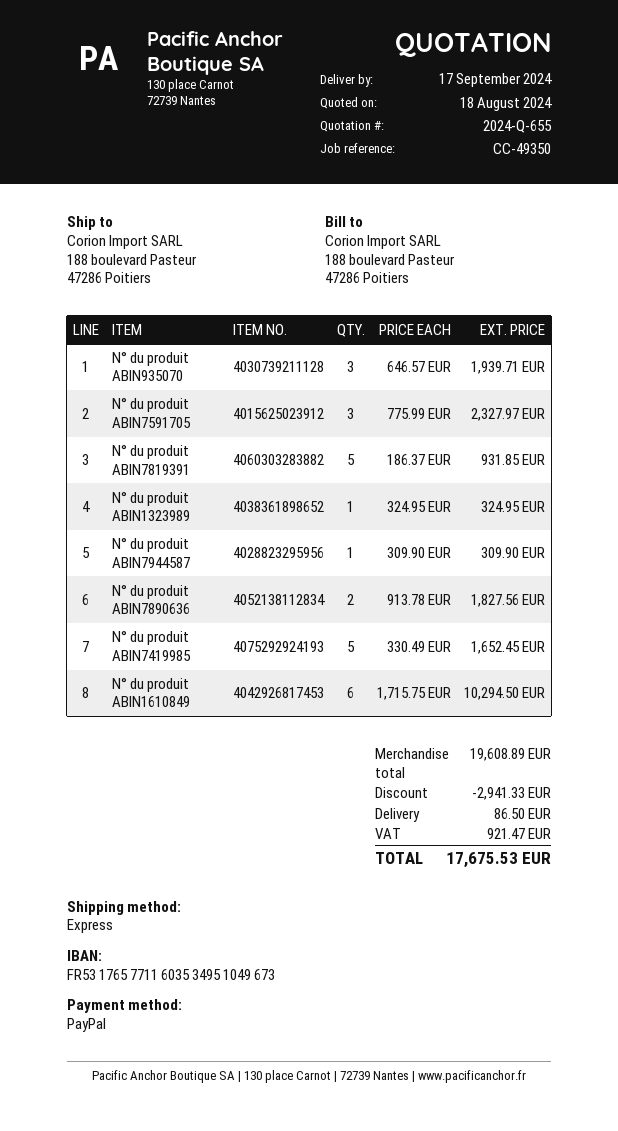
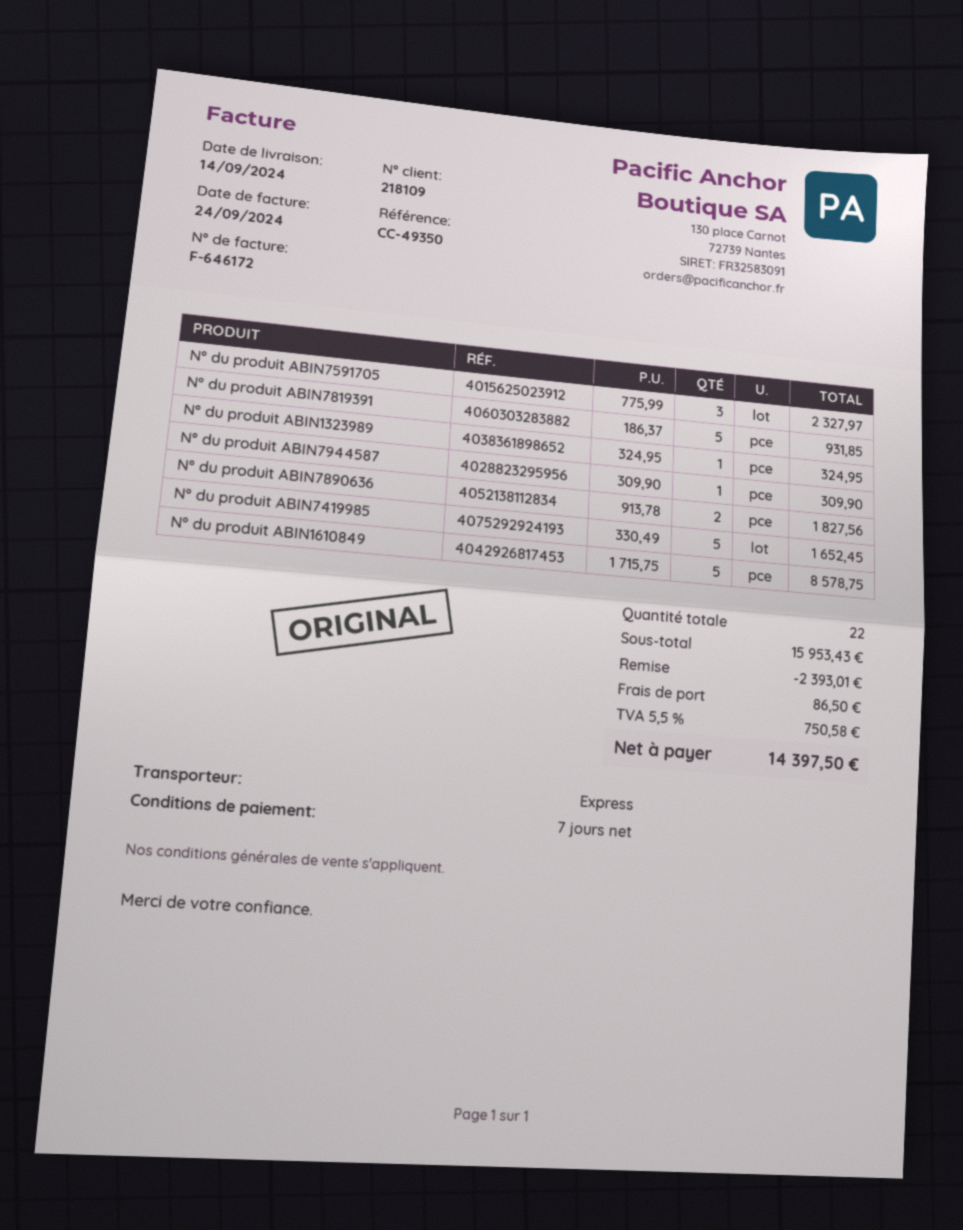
delivery date: 2024-09-17 -> 2024-09-14
N° du produit ABIN935070: 3 x 646.57 = 1939.71 -> none
N° du produit ABIN1610849: 6 x 1715.75 = 10294.50 -> 5 x 1715.75 = 8578.75
subtotal: 19608.89 -> 15953.43
discount: 2941.33 -> 2393.01
tax: 921.47 -> 750.58
total: 17675.53 -> 14397.50

